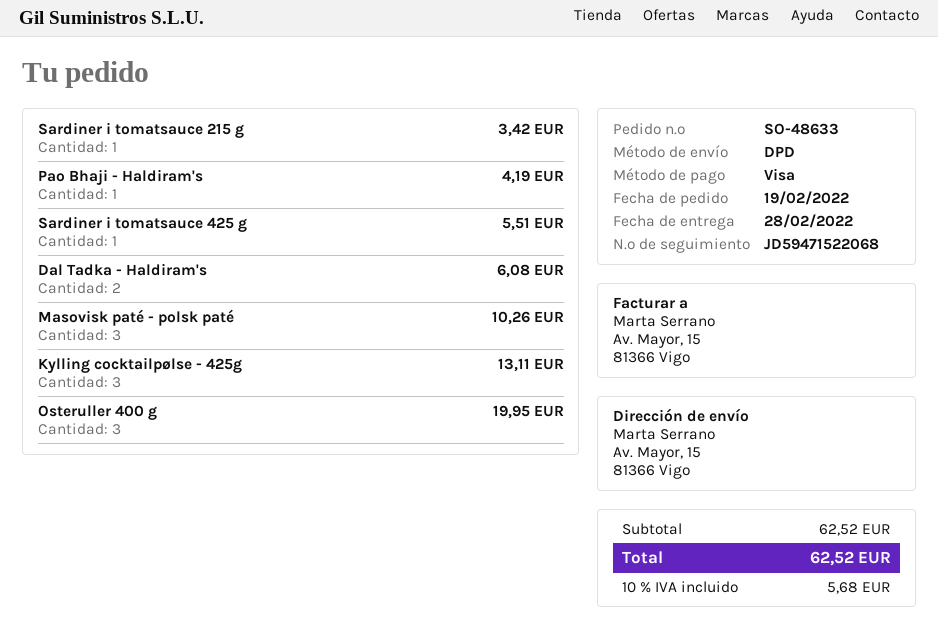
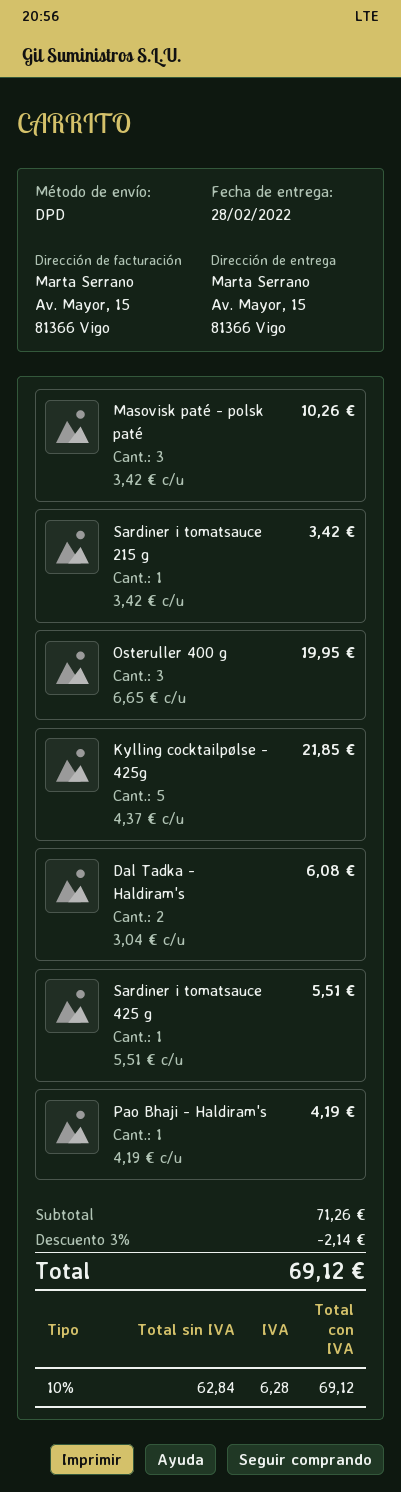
Kylling cocktailpølse - 425g: 3 for 13.11 -> 5 for 21.85
subtotal: 62.52 -> 71.26
discount: none -> 3% = 2.14
tax: 10% = 5.68 -> 10% = 6.28
total: 62.52 -> 69.12

